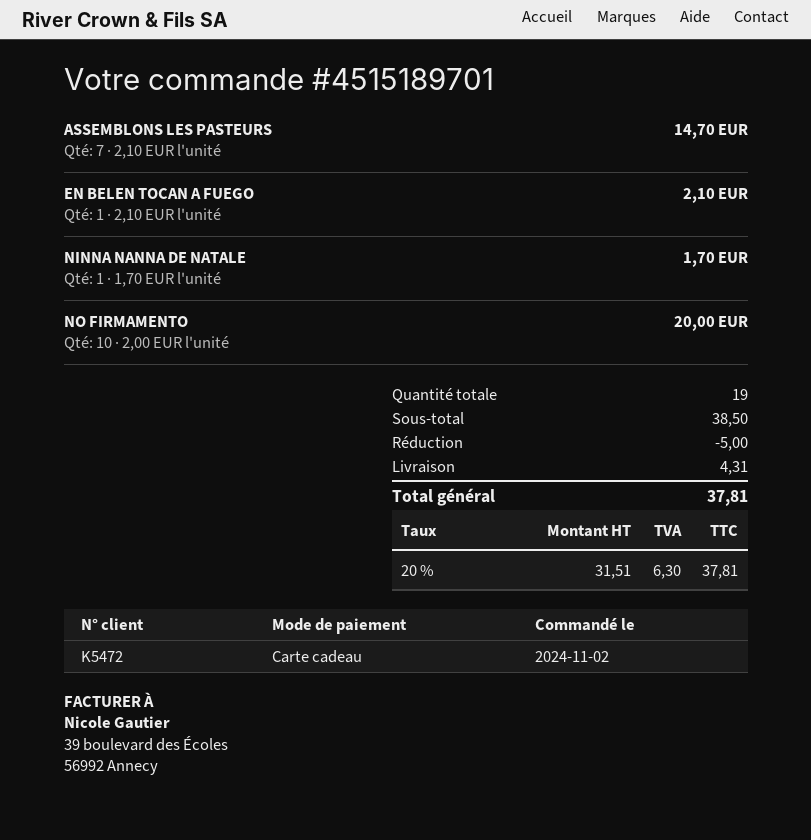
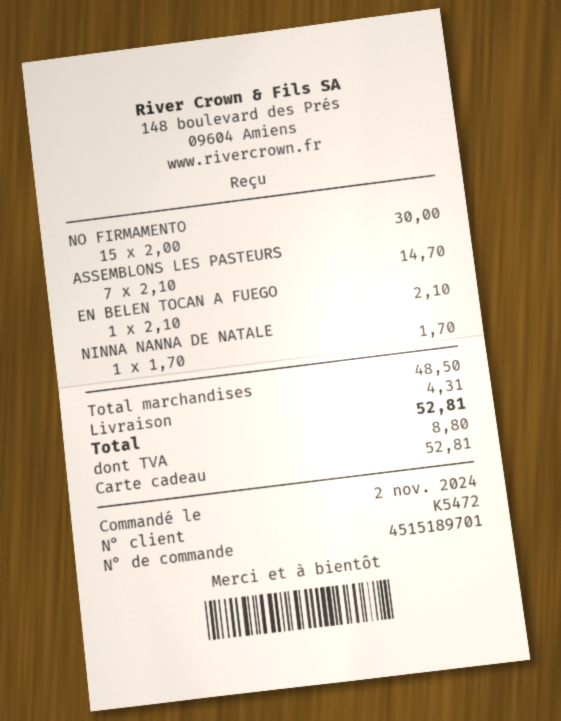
NO FIRMAMENTO: 10 x 2.00 = 20.00 -> 15 x 2.00 = 30.00
subtotal: 38.50 -> 48.50
discount: 5.00 -> none
tax: 6.30 -> 8.80
total: 37.81 -> 52.81

